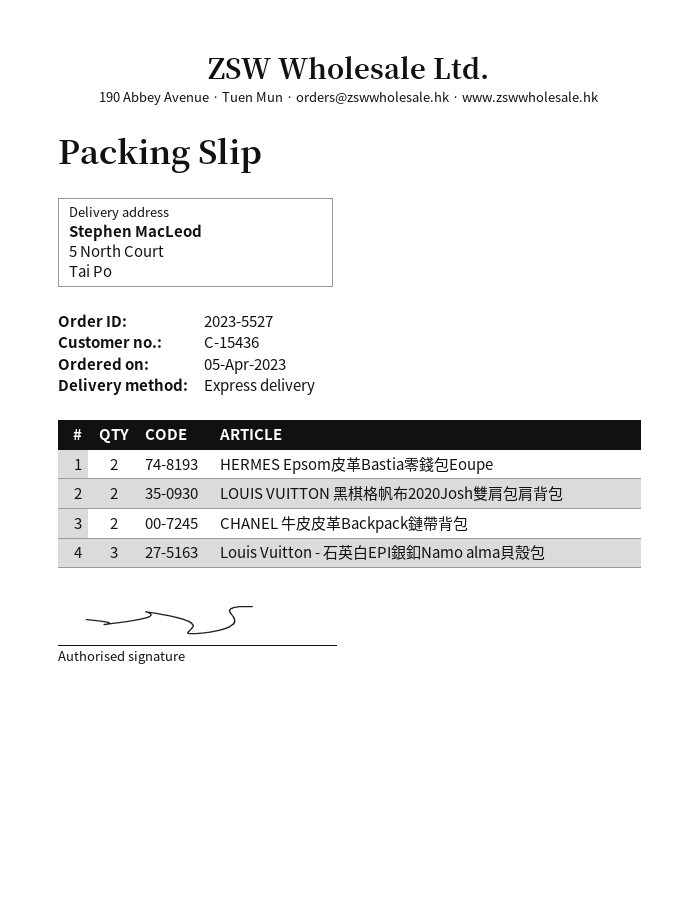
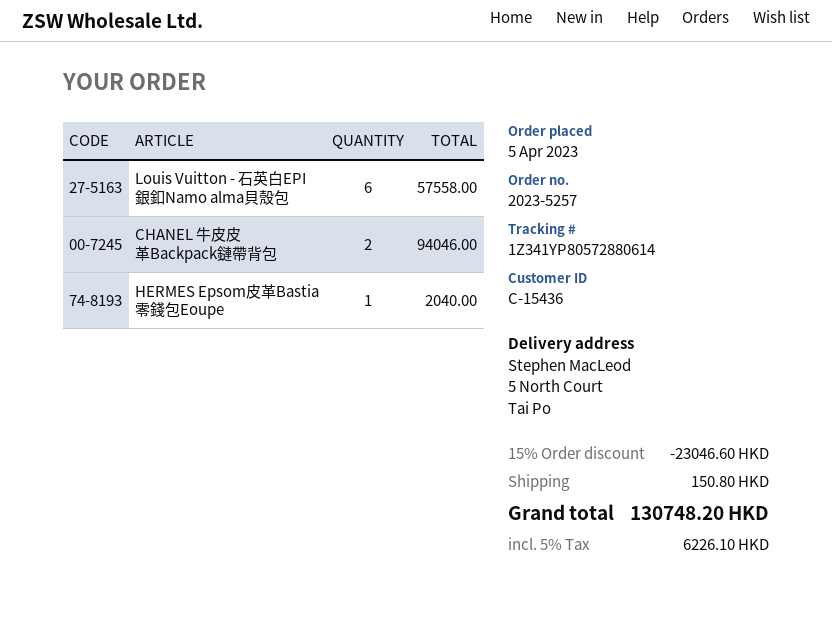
order number: 2023-5527 -> 2023-5257
HERMES Epsom皮革Bastia零錢包Eoupe: 2 -> 1
LOUIS VUITTON 黑棋格帆布2020Josh雙肩包肩背包: 2 -> none
Louis Vuitton - 石英白EPI銀釦Namo alma貝殼包: 3 -> 6

